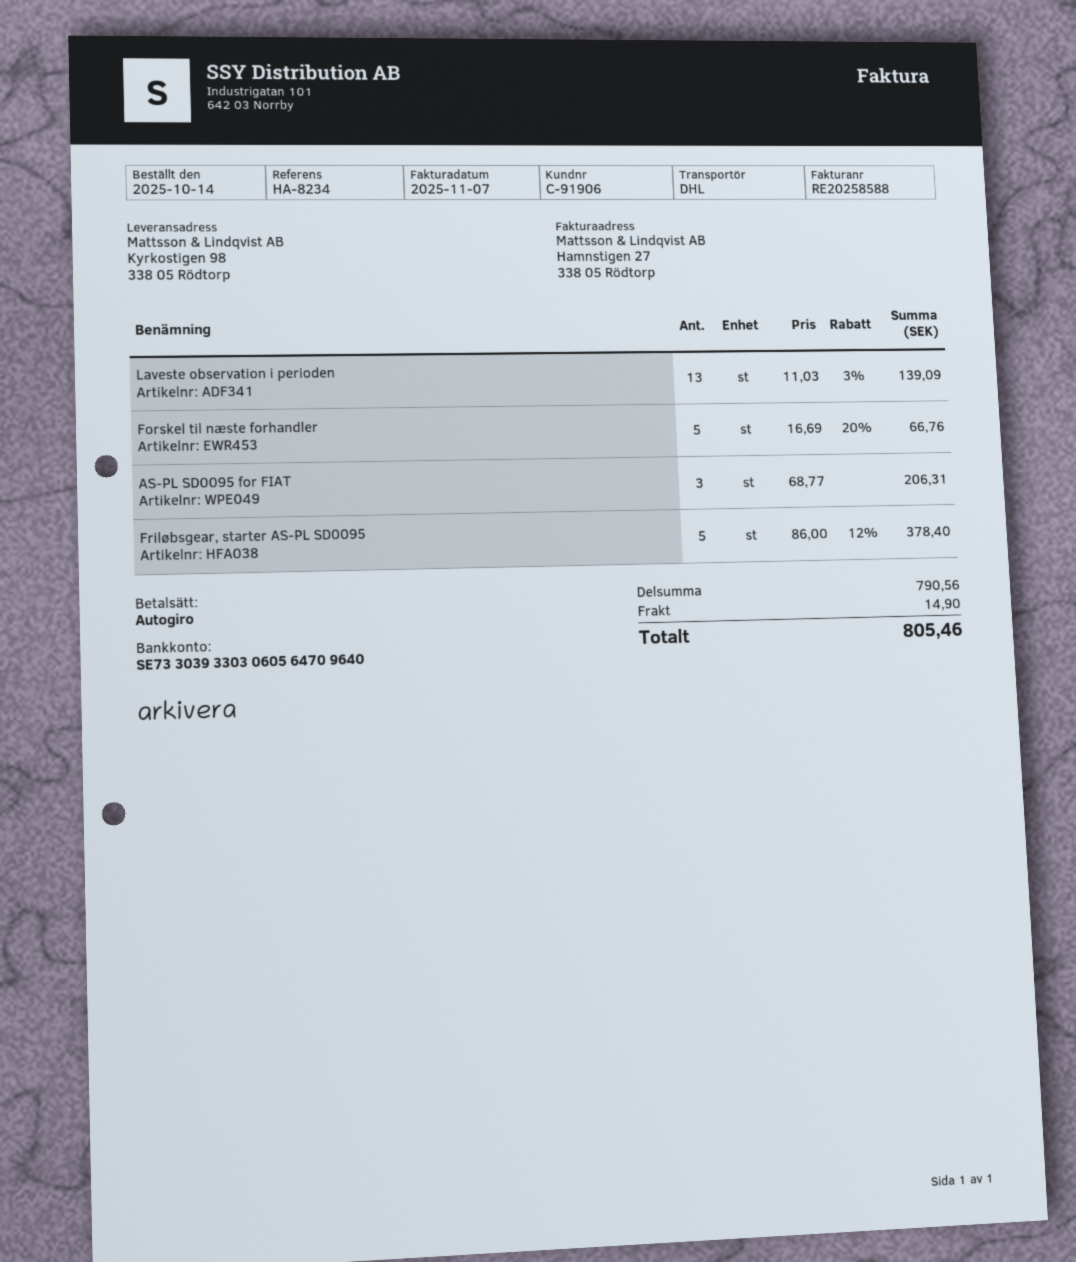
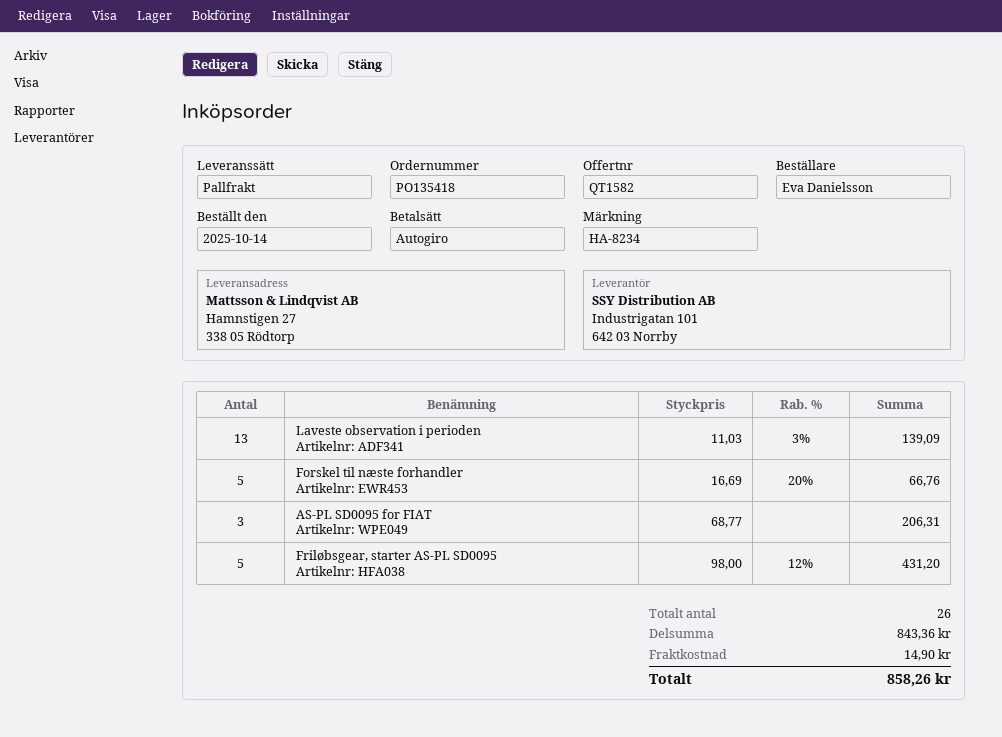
shipping method: DHL -> pallet freight
ship to: Kyrkostigen 98, 338 05 Rödtorp -> Hamnstigen 27, 338 05 Rödtorp
Friløbsgear, starter AS-PL SD0095: 5 x 86.00 - 12% = 378.40 -> 5 x 98.00 - 12% = 431.20
subtotal: 790.56 -> 843.36
total: 805.46 -> 858.26

